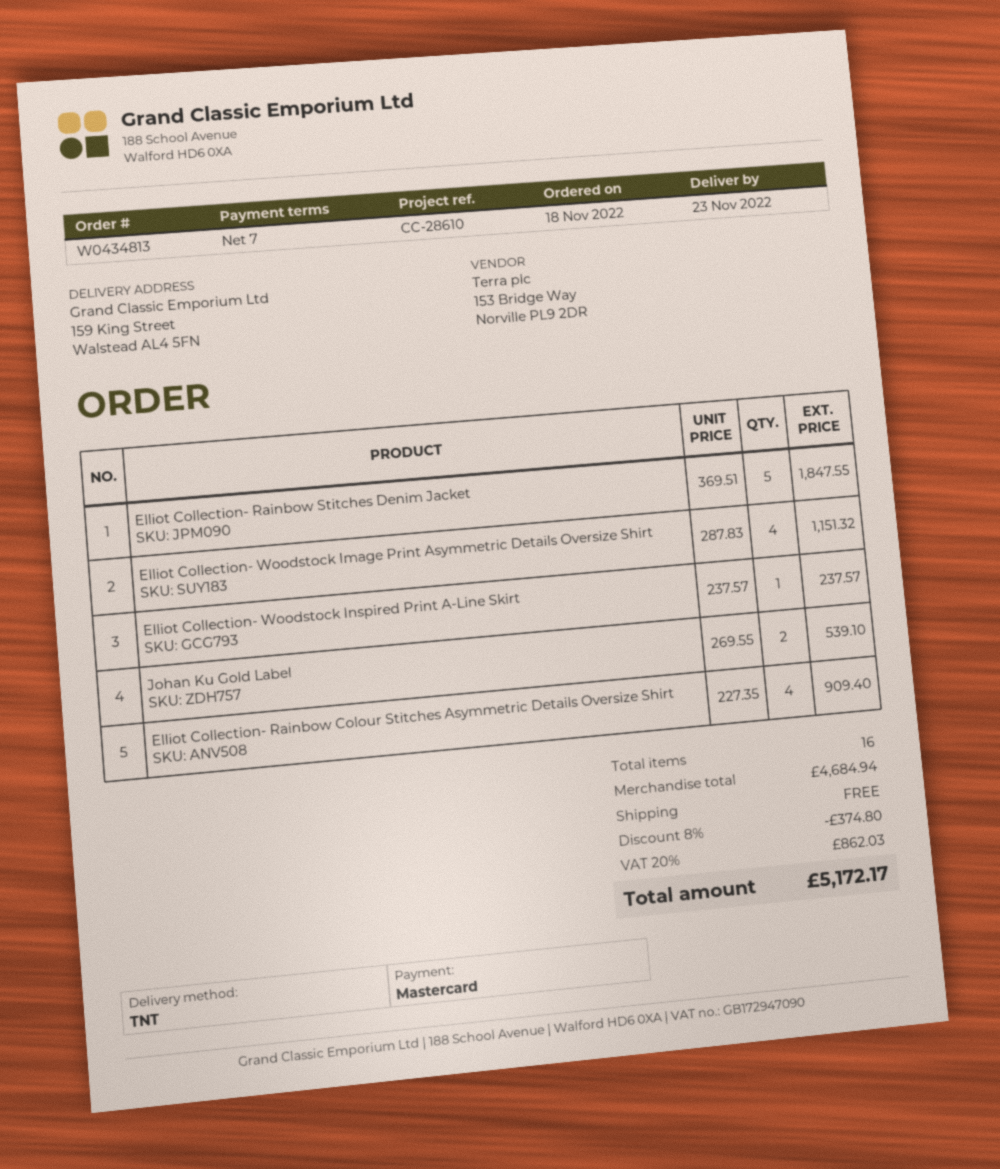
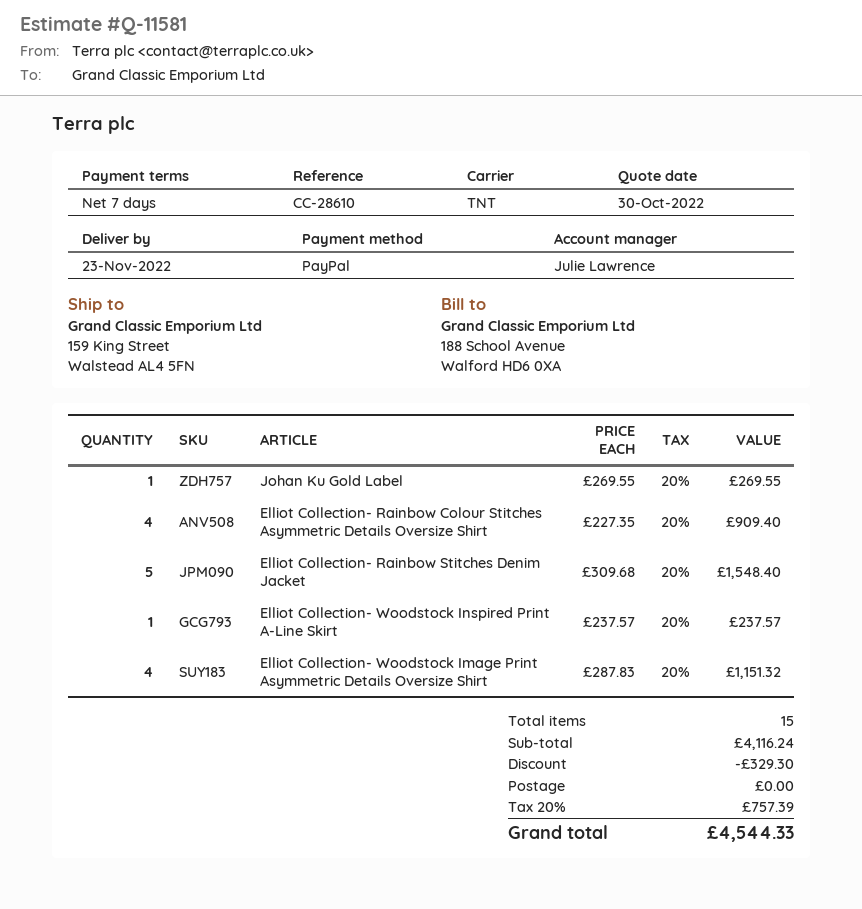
payment method: Mastercard -> PayPal
Elliot Collection- Rainbow Stitches Denim Jacket: 5 x 369.51 = 1847.55 -> 5 x 309.68 = 1548.40
Johan Ku Gold Label: 2 x 269.55 = 539.10 -> 1 x 269.55 = 269.55
total quantity: 16 -> 15
subtotal: 4684.94 -> 4116.24
discount: 374.80 -> 329.30
tax: 20% = 862.03 -> 20% = 757.39
total: 5172.17 -> 4544.33

